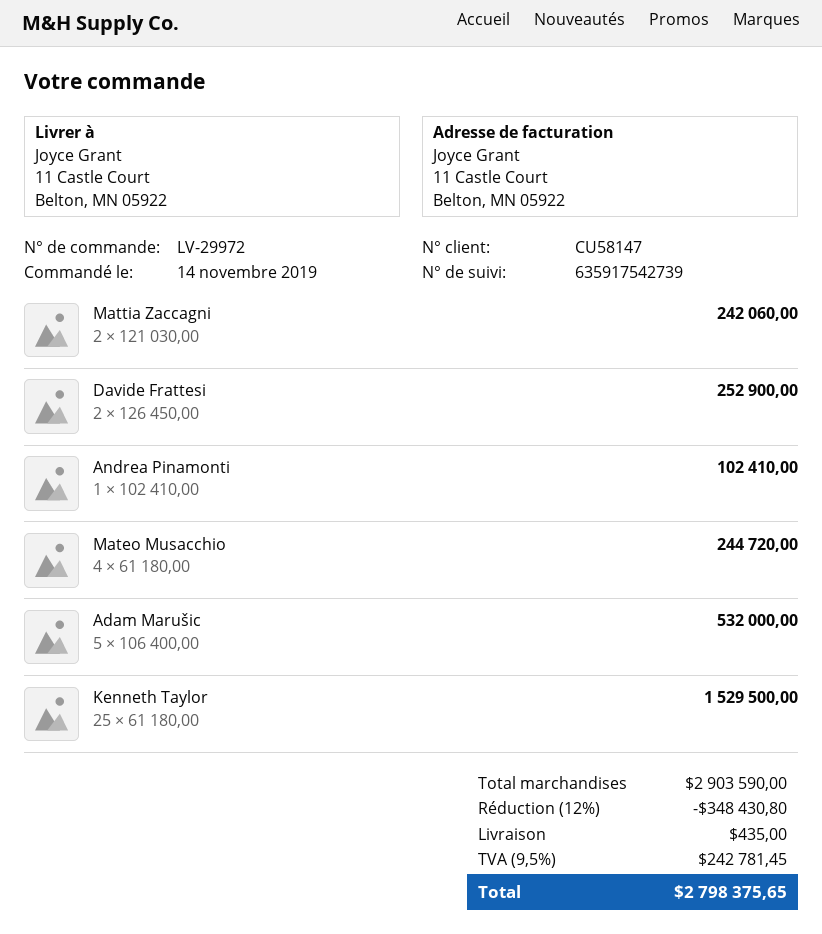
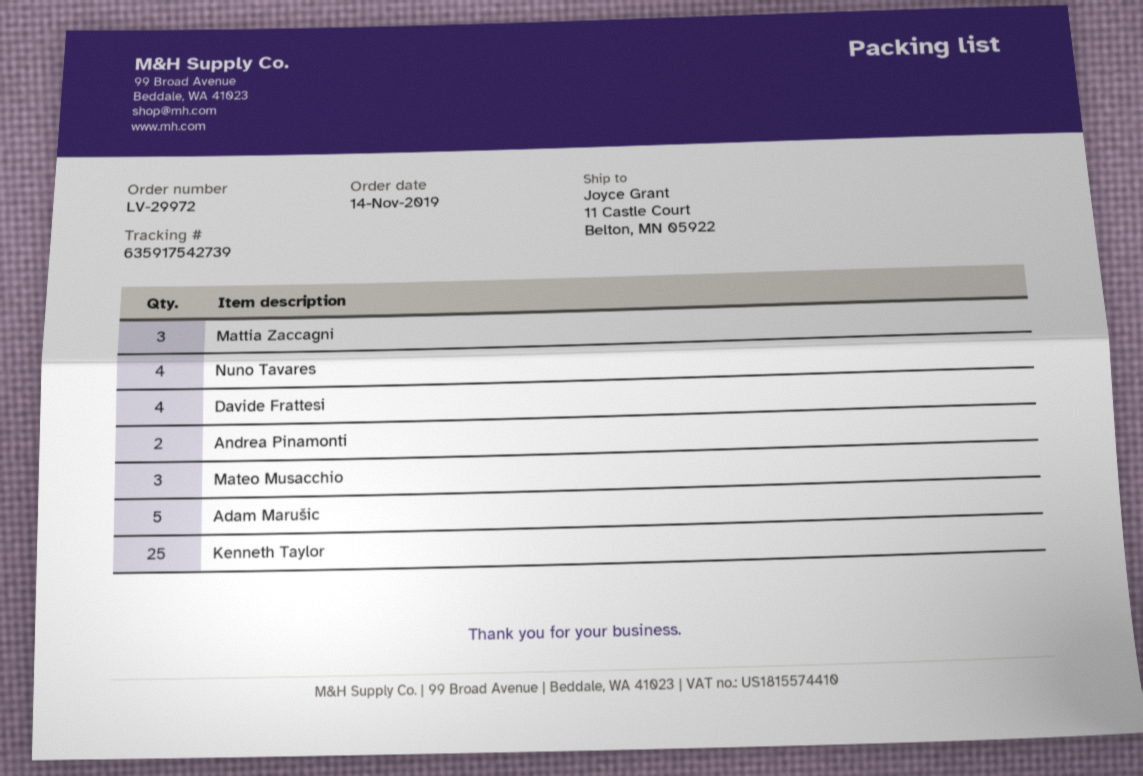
Mattia Zaccagni: 2 -> 3
Davide Frattesi: 2 -> 4
Andrea Pinamonti: 1 -> 2
Mateo Musacchio: 4 -> 3
Nuno Tavares: none -> 4

